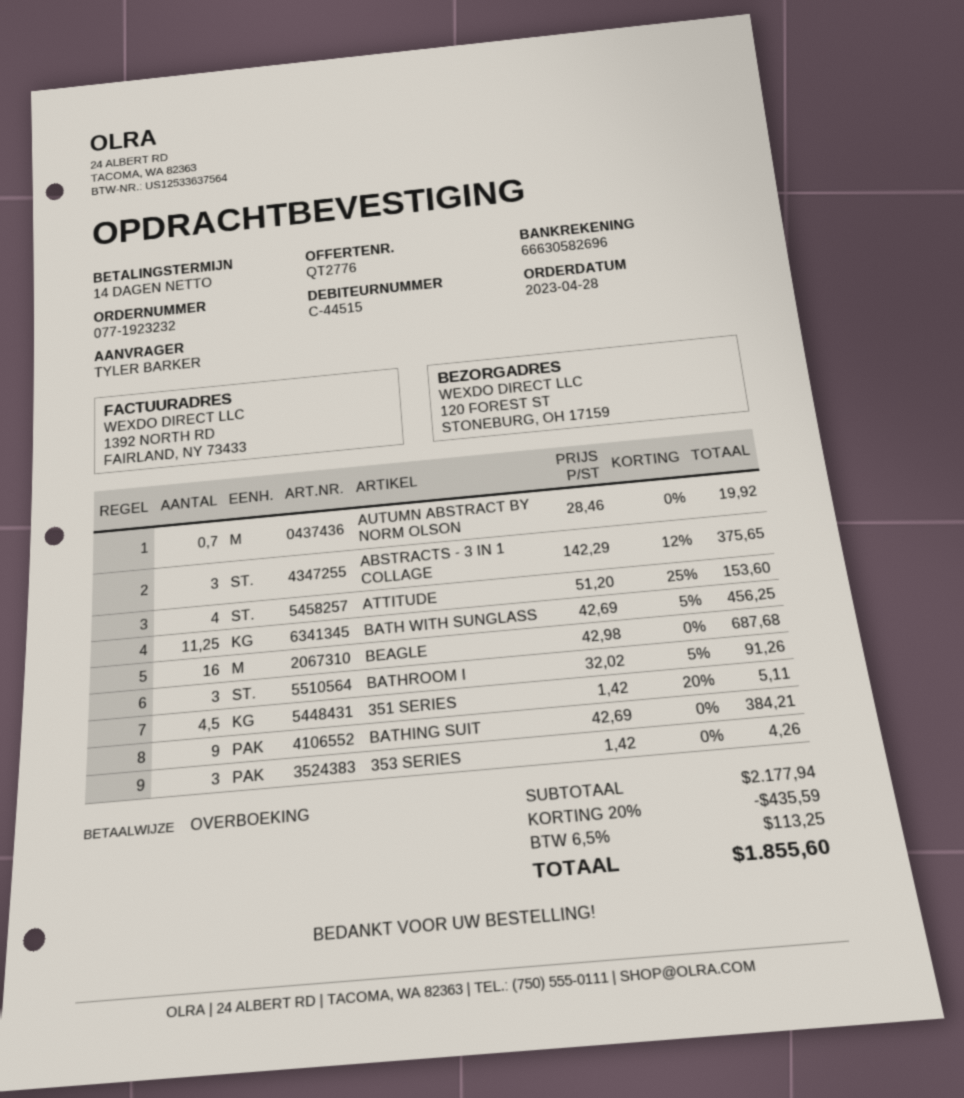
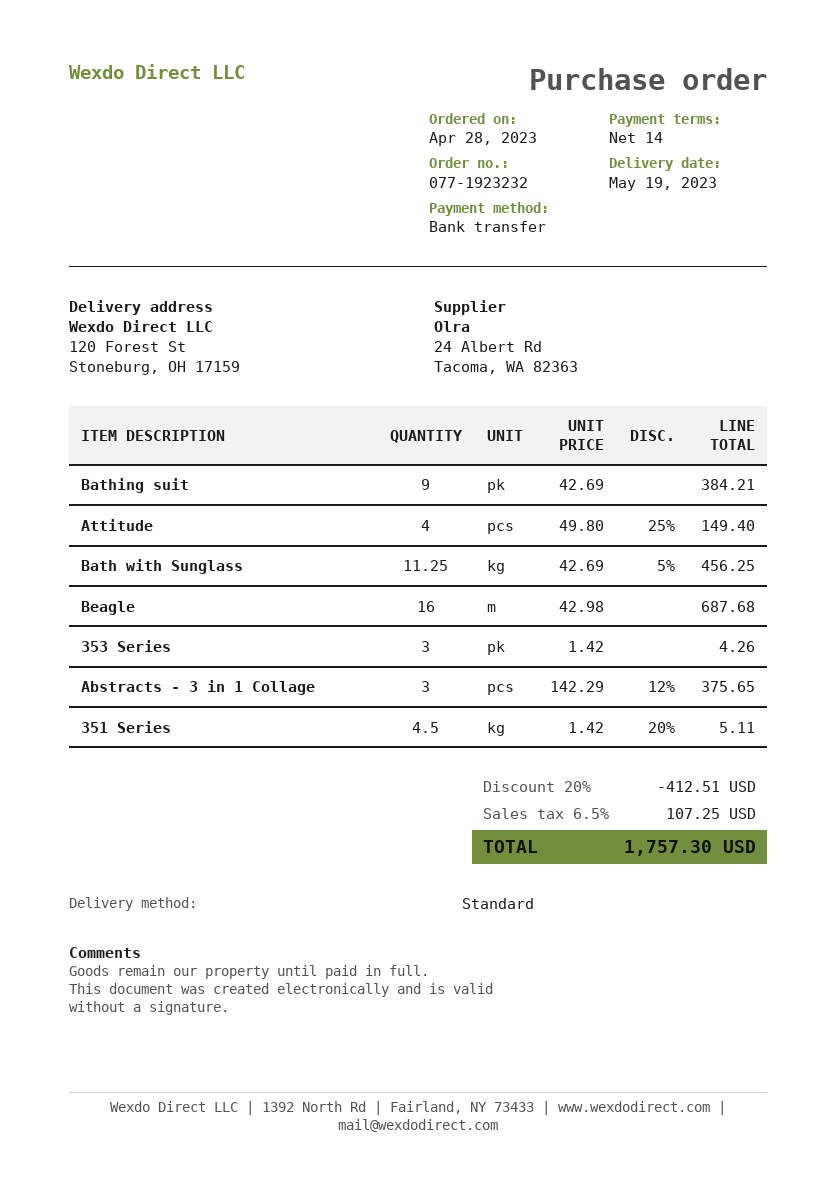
AUTUMN ABSTRACT BY NORM OLSON: 0.7 x 28.46 = 19.92 -> none
ATTITUDE: 4 x 51.20 - 25% = 153.60 -> 4 x 49.80 - 25% = 149.40
BATHROOM I: 3 x 32.02 - 5% = 91.26 -> none
discount: 20% = 435.59 -> 20% = 412.51
tax: 6.5% = 113.25 -> 6.5% = 107.25
total: 1855.60 -> 1757.30

